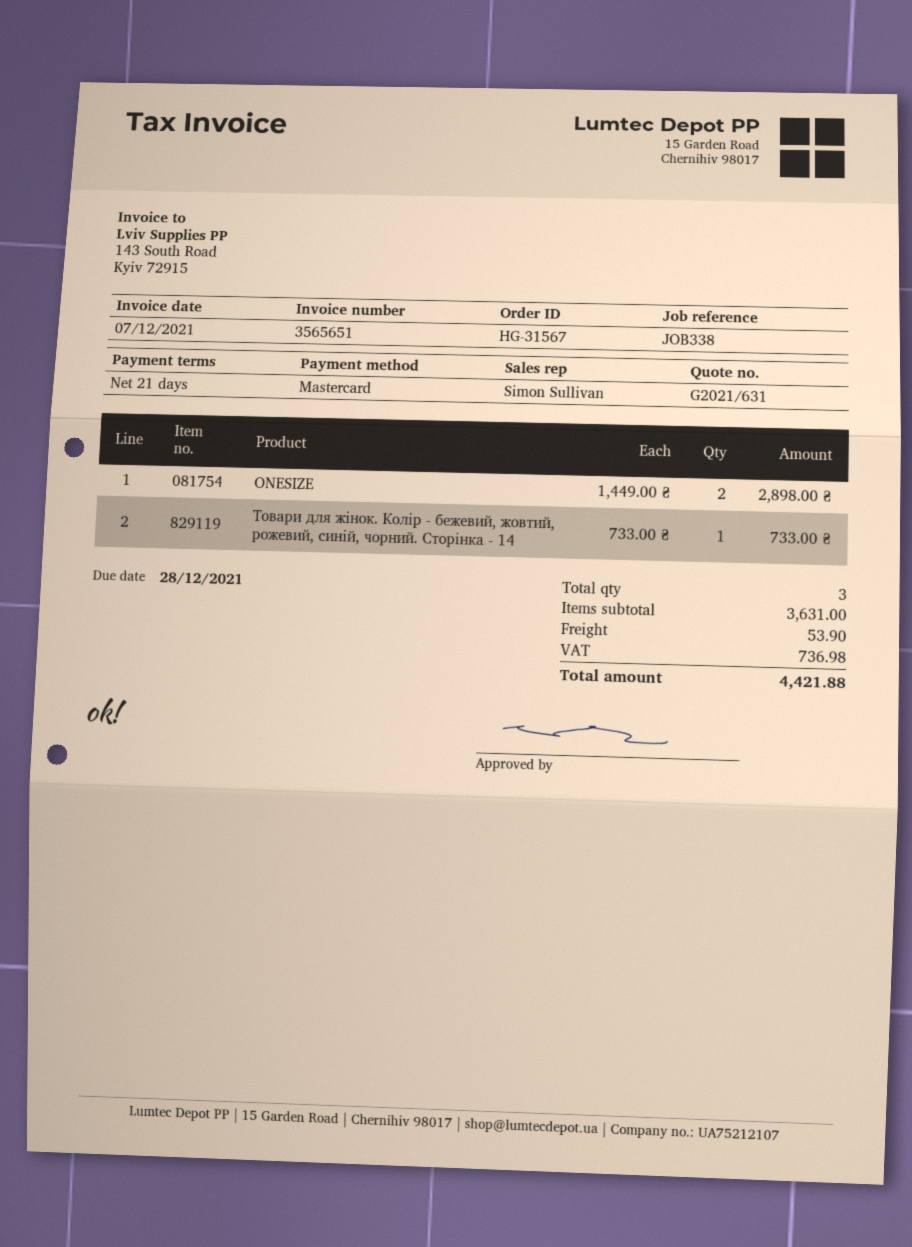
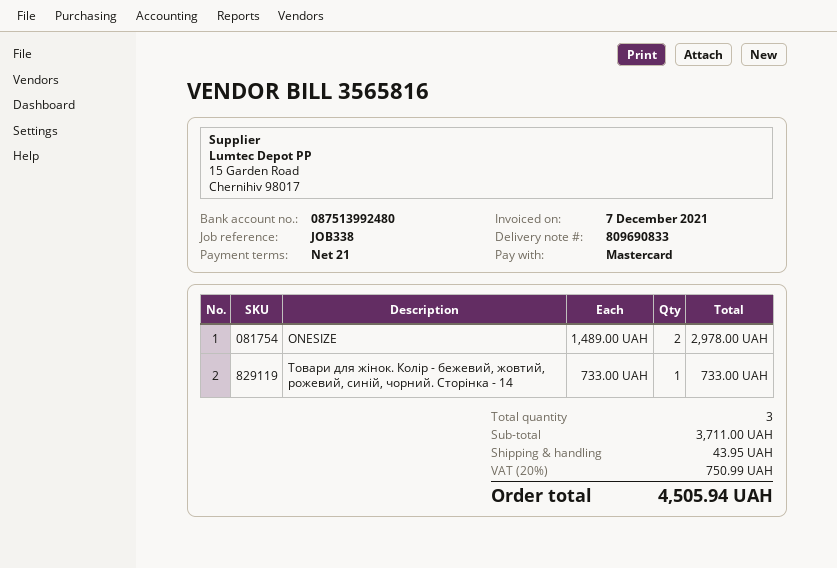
invoice number: 3565651 -> 3565816
ONESIZE: 2 x 1449.00 = 2898.00 -> 2 x 1489.00 = 2978.00
subtotal: 3631.00 -> 3711.00
shipping: 53.90 -> 43.95
tax: 736.98 -> 750.99
total: 4421.88 -> 4505.94

